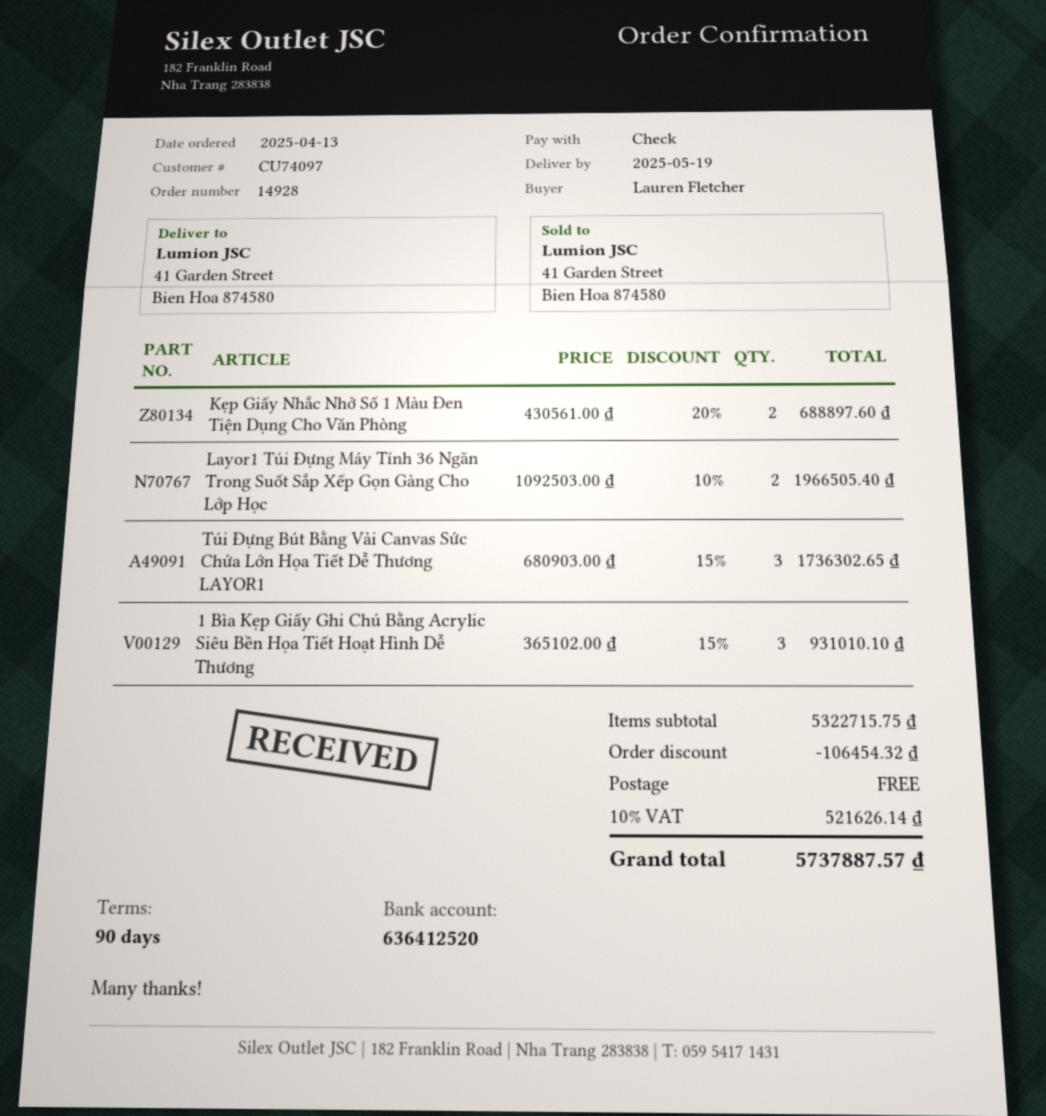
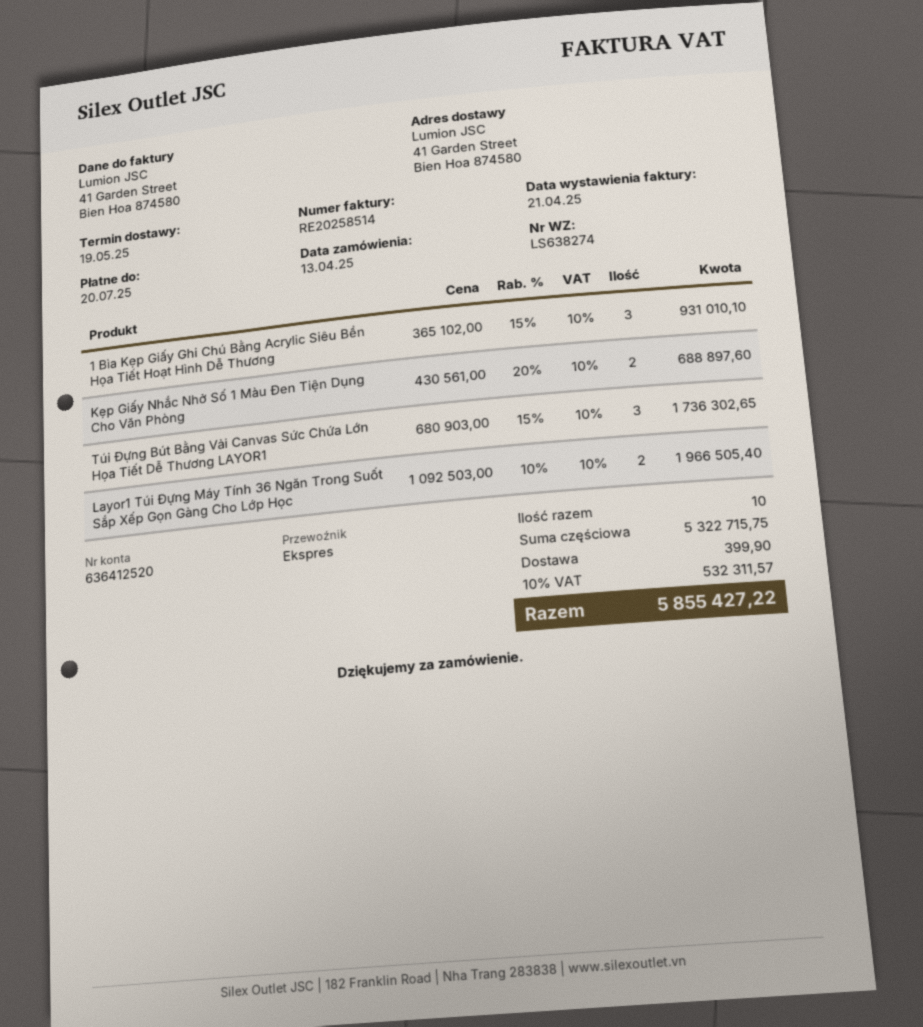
discount: 106454.32 -> none
shipping: 0.00 -> 399.90
tax: 10% = 521626.14 -> 10% = 532311.57
total: 5737887.57 -> 5855427.22

